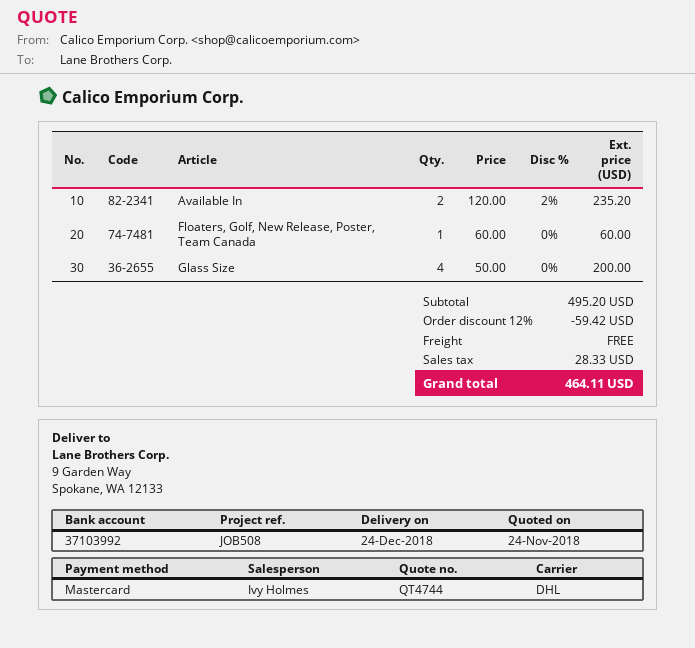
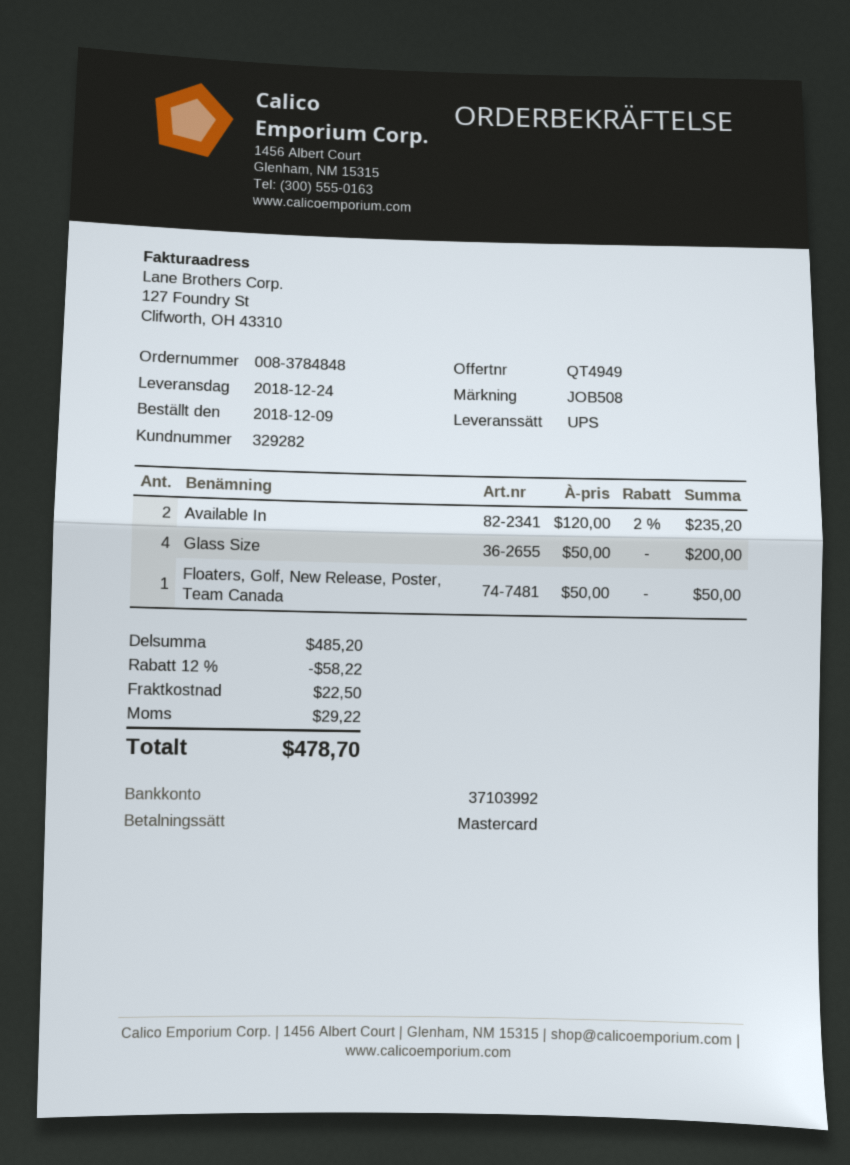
quote number: QT4744 -> QT4949
shipping method: DHL -> UPS
Floaters, Golf, New Release, Poster, Team Canada: 1 x 60.00 = 60.00 -> 1 x 50.00 = 50.00
subtotal: 495.20 -> 485.20
discount: 12% = 59.42 -> 12% = 58.22
shipping: 0.00 -> 22.50
tax: 28.33 -> 29.22
total: 464.11 -> 478.70

